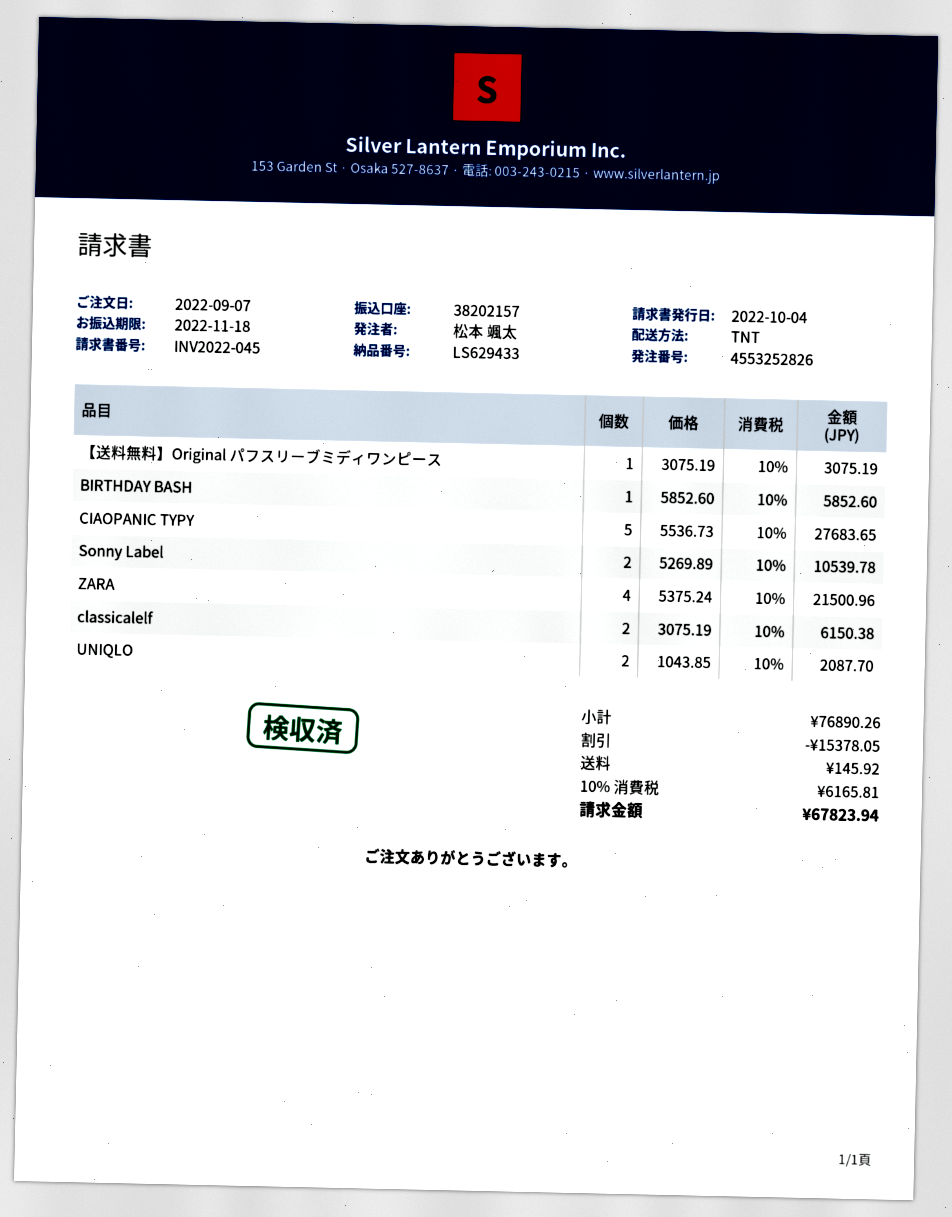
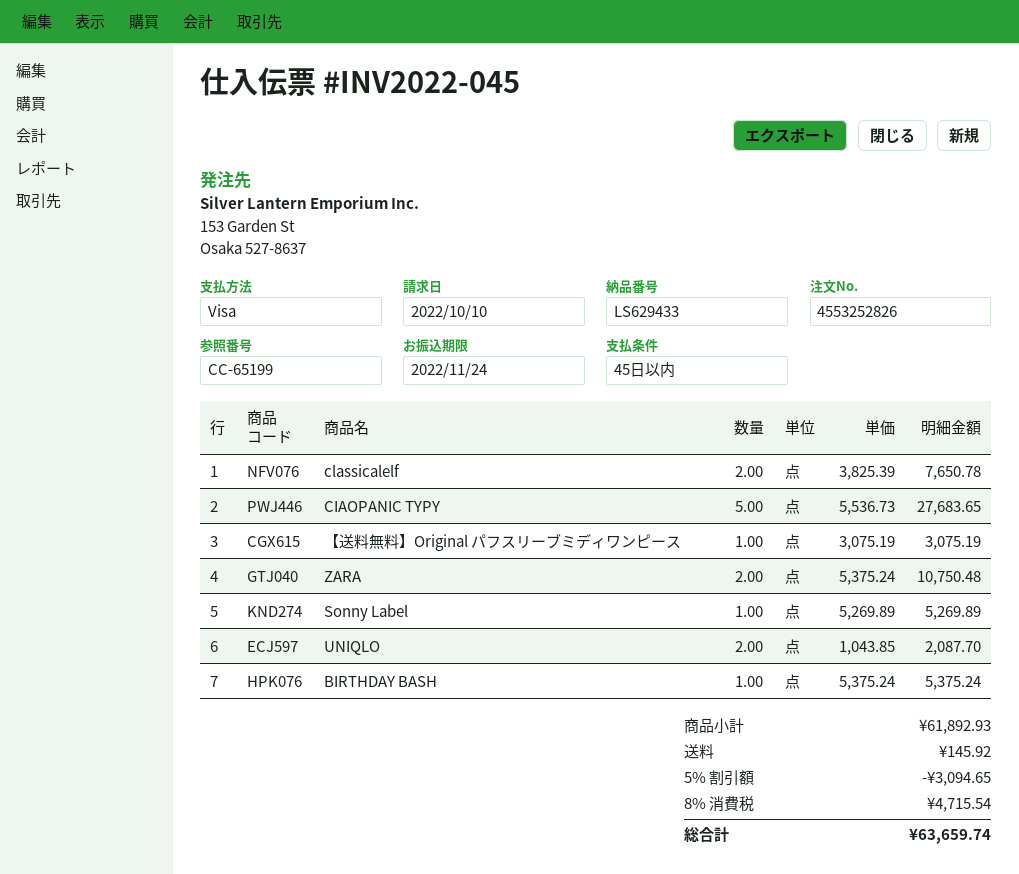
invoice date: 2022-10-04 -> 2022-10-10
due date: 2022-11-18 -> 2022-11-24
BIRTHDAY BASH: 1 x 5852.60 = 5852.60 -> 1 x 5375.24 = 5375.24
Sonny Label: 2 x 5269.89 = 10539.78 -> 1 x 5269.89 = 5269.89
ZARA: 4 x 5375.24 = 21500.96 -> 2 x 5375.24 = 10750.48
classicalelf: 2 x 3075.19 = 6150.38 -> 2 x 3825.39 = 7650.78
subtotal: 76890.26 -> 61892.93
discount: 15378.05 -> 3094.65
tax: 10% = 6165.81 -> 8% = 4715.54
total: 67823.94 -> 63659.74

